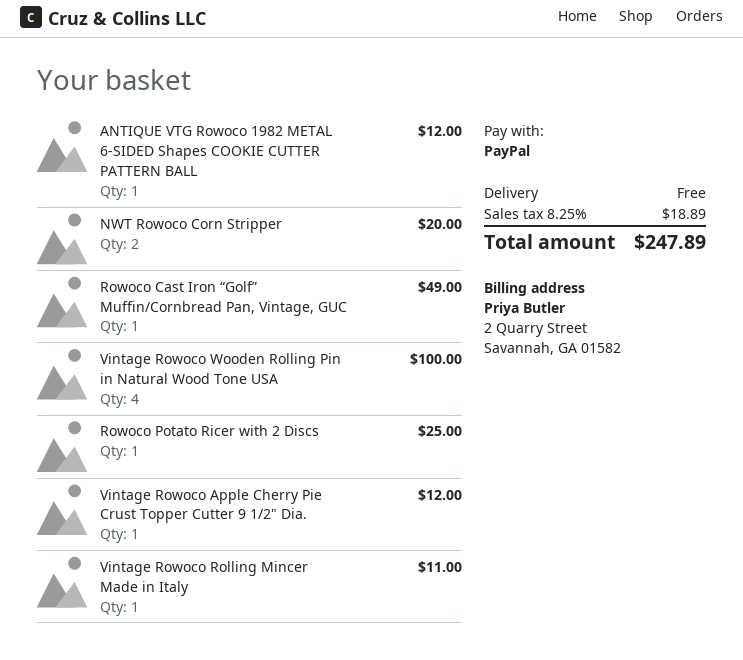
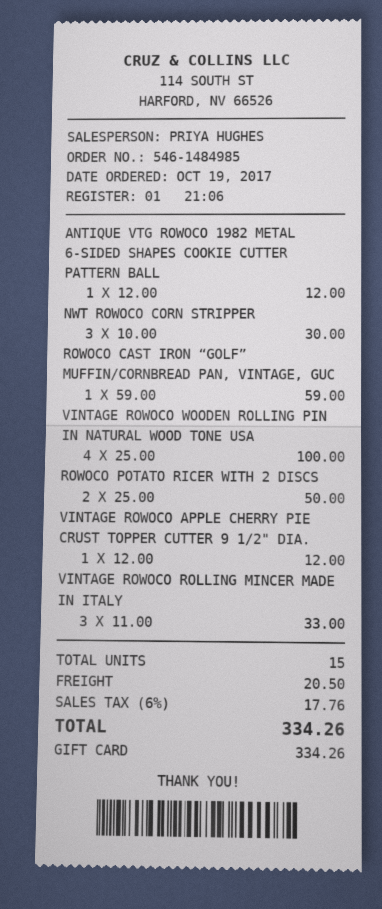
payment method: PayPal -> gift card
NWT Rowoco Corn Stripper: 2 for 20.00 -> 3 for 30.00
Rowoco Cast Iron “Golf” Muffin/Cornbread Pan, Vintage, GUC: 1 for 49.00 -> 1 for 59.00
Rowoco Potato Ricer with 2 Discs: 1 for 25.00 -> 2 for 50.00
Vintage Rowoco Rolling Mincer Made in Italy: 1 for 11.00 -> 3 for 33.00
shipping: 0.00 -> 20.50
tax: 8.25% = 18.89 -> 6% = 17.76
total: 247.89 -> 334.26

